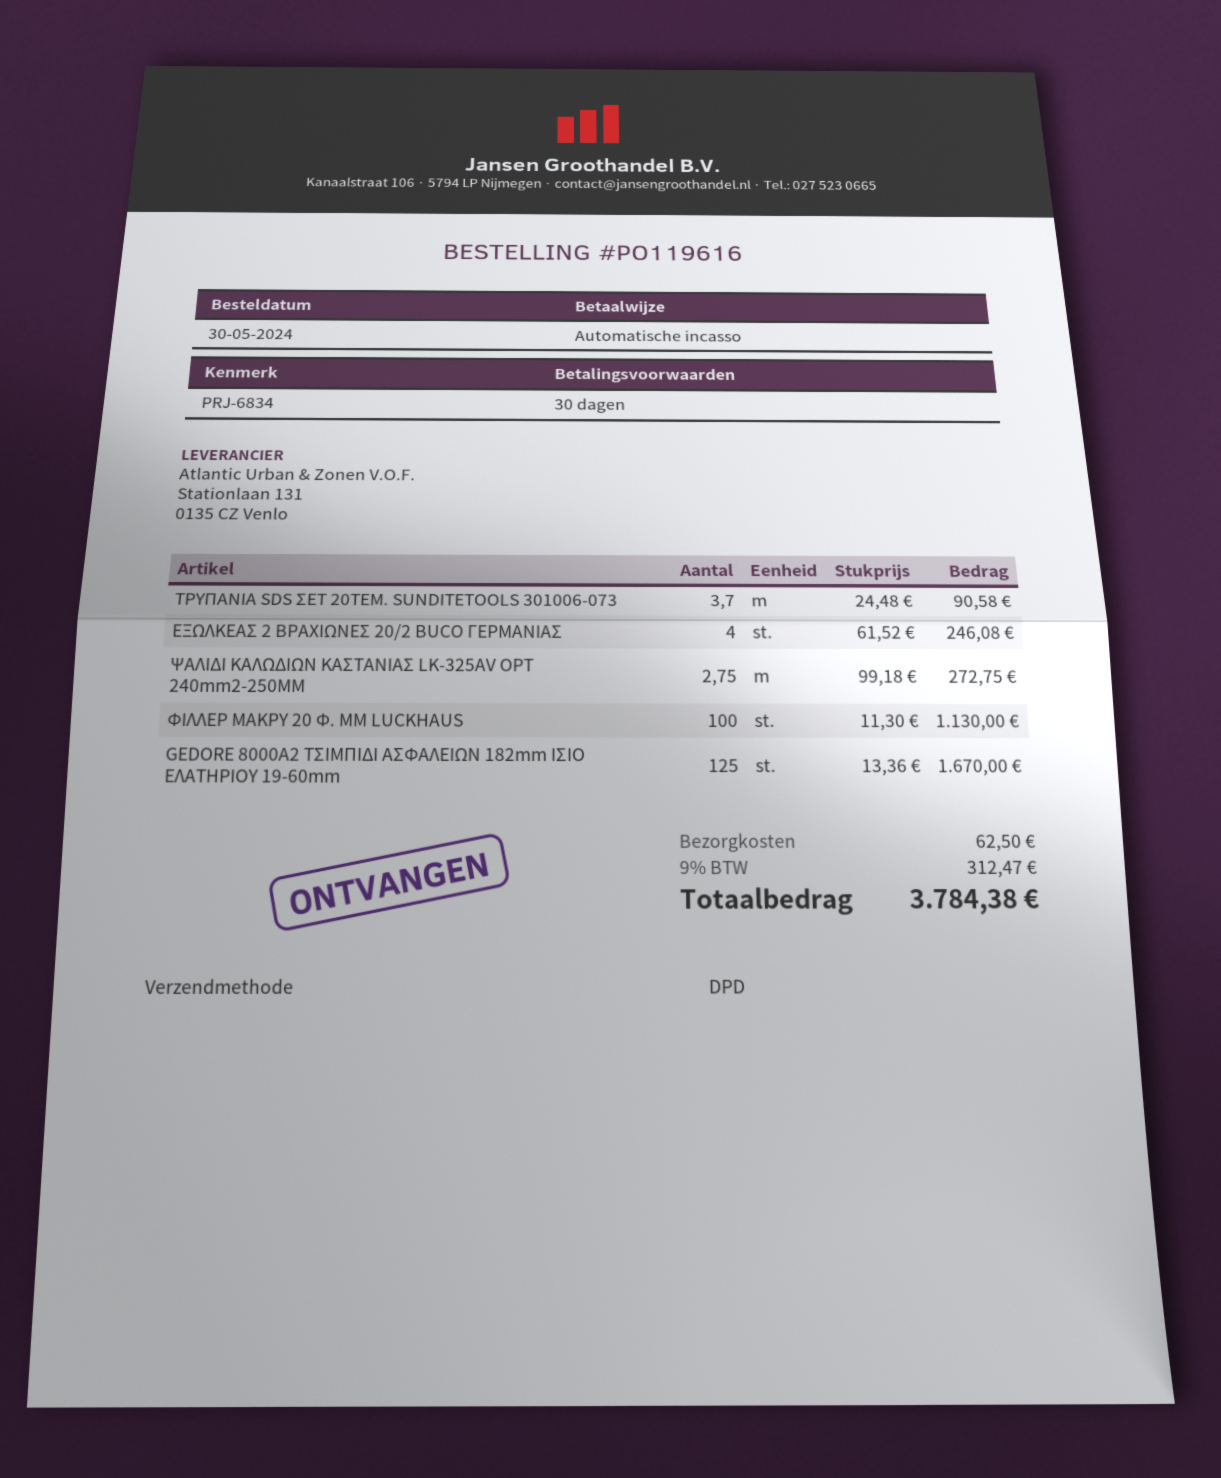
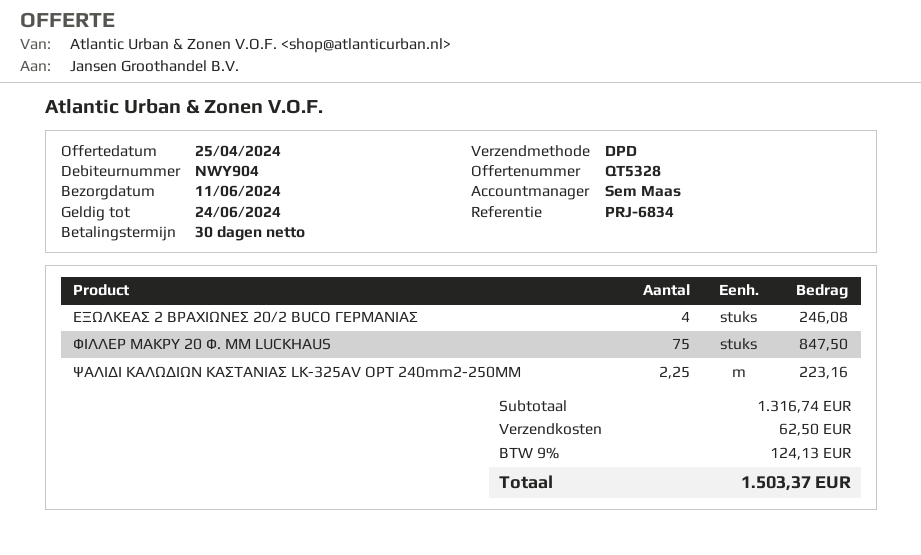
ΤΡΥΠΑΝΙΑ SDS ΣΕΤ 20TEM. SUNDITETOOLS 301006-073: 3.7 for 90.58 -> none
ΨΑΛΙΔΙ ΚΑΛΩΔΙΩΝ ΚΑΣΤΑΝΙΑΣ LK-325AV OPT 240mm2-250MM: 2.75 for 272.75 -> 2.25 for 223.16
ΦΙΛΛΕΡ ΜΑΚΡΥ 20 Φ. ΜΜ LUCKHAUS: 100 for 1130.00 -> 75 for 847.50
GEDORE 8000A2 ΤΣΙΜΠΙΔΙ ΑΣΦΑΛΕΙΩΝ 182mm ΙΣΙΟ ΕΛΑΤΗΡΙΟΥ 19-60mm: 125 for 1670.00 -> none
tax: 9% = 312.47 -> 9% = 124.13
total: 3784.38 -> 1503.37

